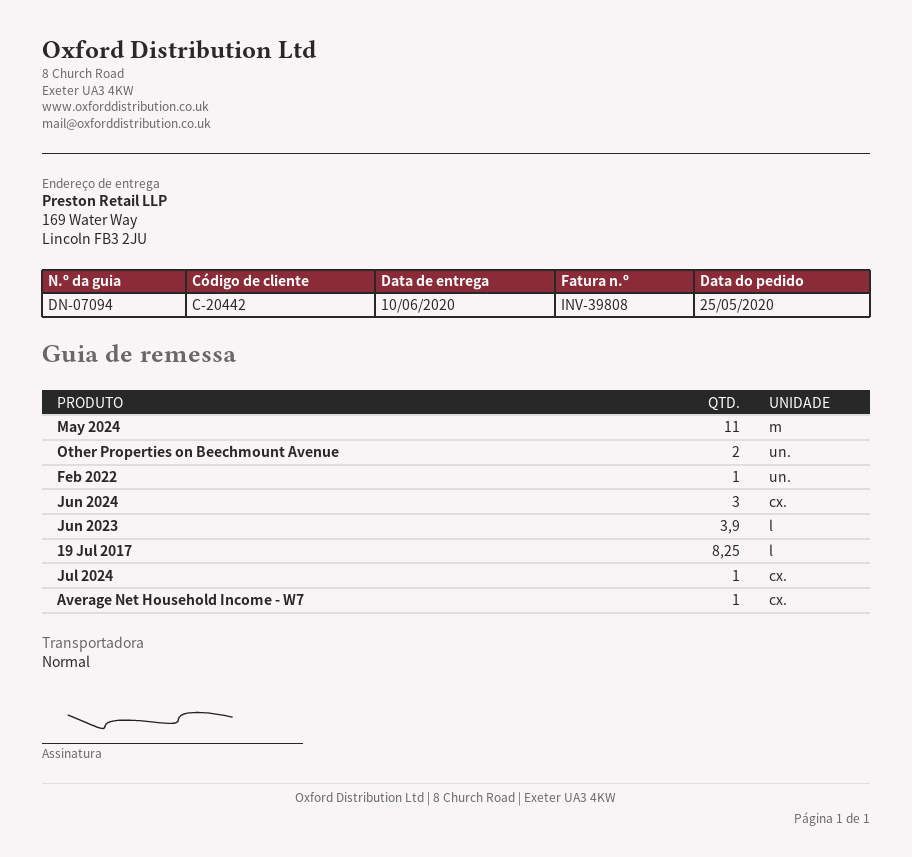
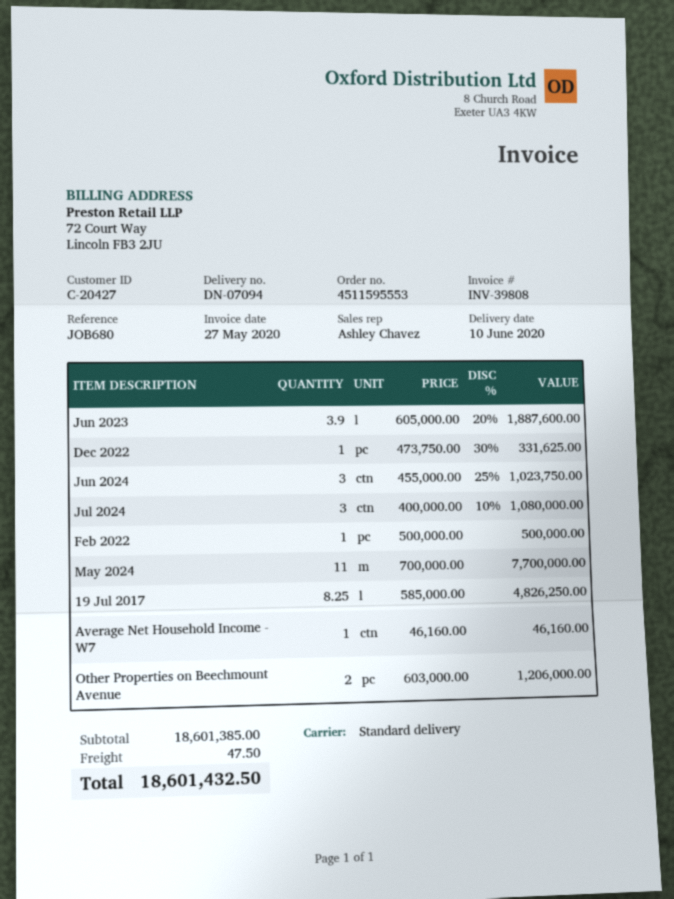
customer number: C-20442 -> C-20427
Jul 2024: 1 -> 3
Dec 2022: none -> 1

